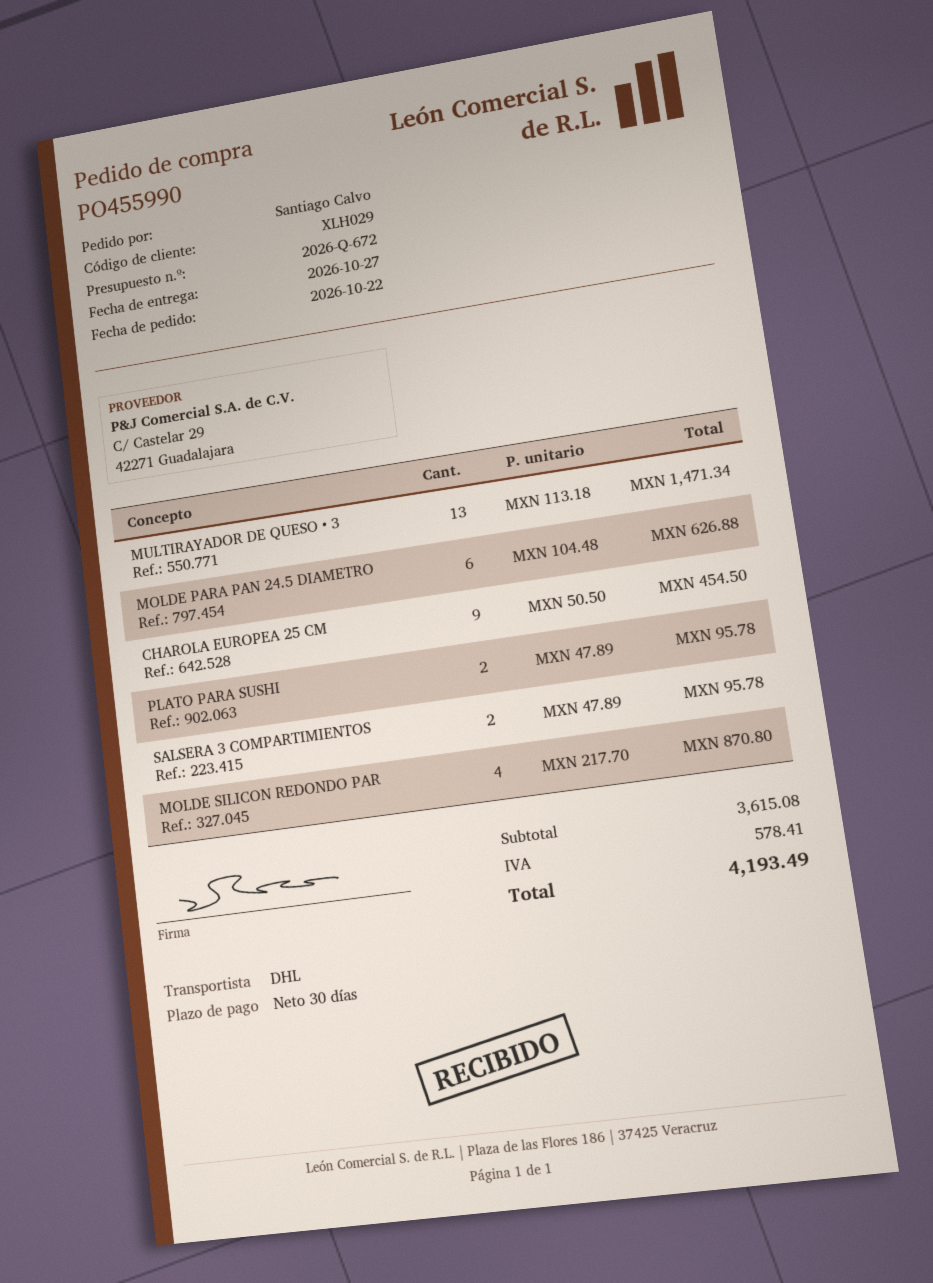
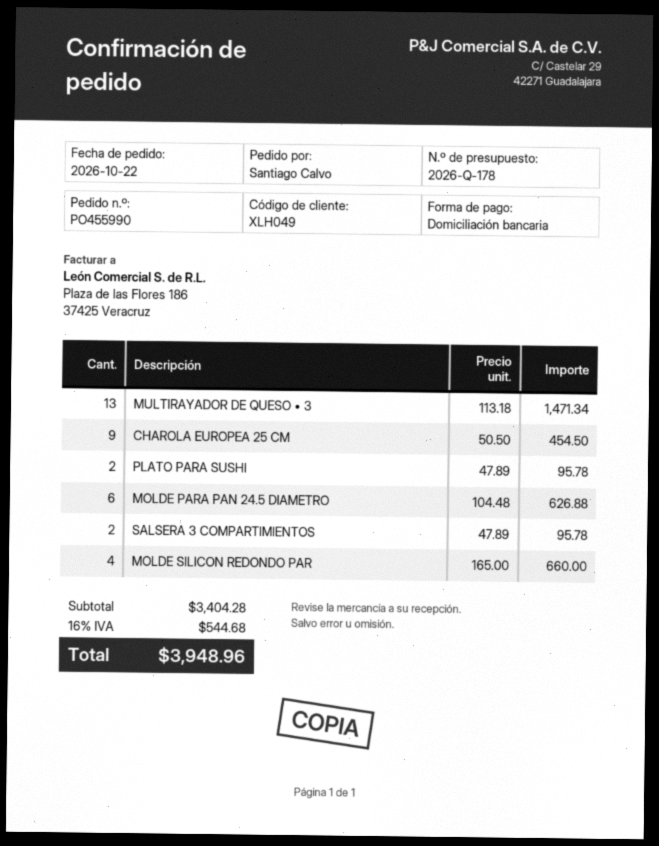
quote number: 2026-Q-672 -> 2026-Q-178
customer number: XLH029 -> XLH049
MOLDE SILICON REDONDO PAR: 4 x 217.70 = 870.80 -> 4 x 165.00 = 660.00
subtotal: 3615.08 -> 3404.28
tax: 578.41 -> 544.68
total: 4193.49 -> 3948.96

